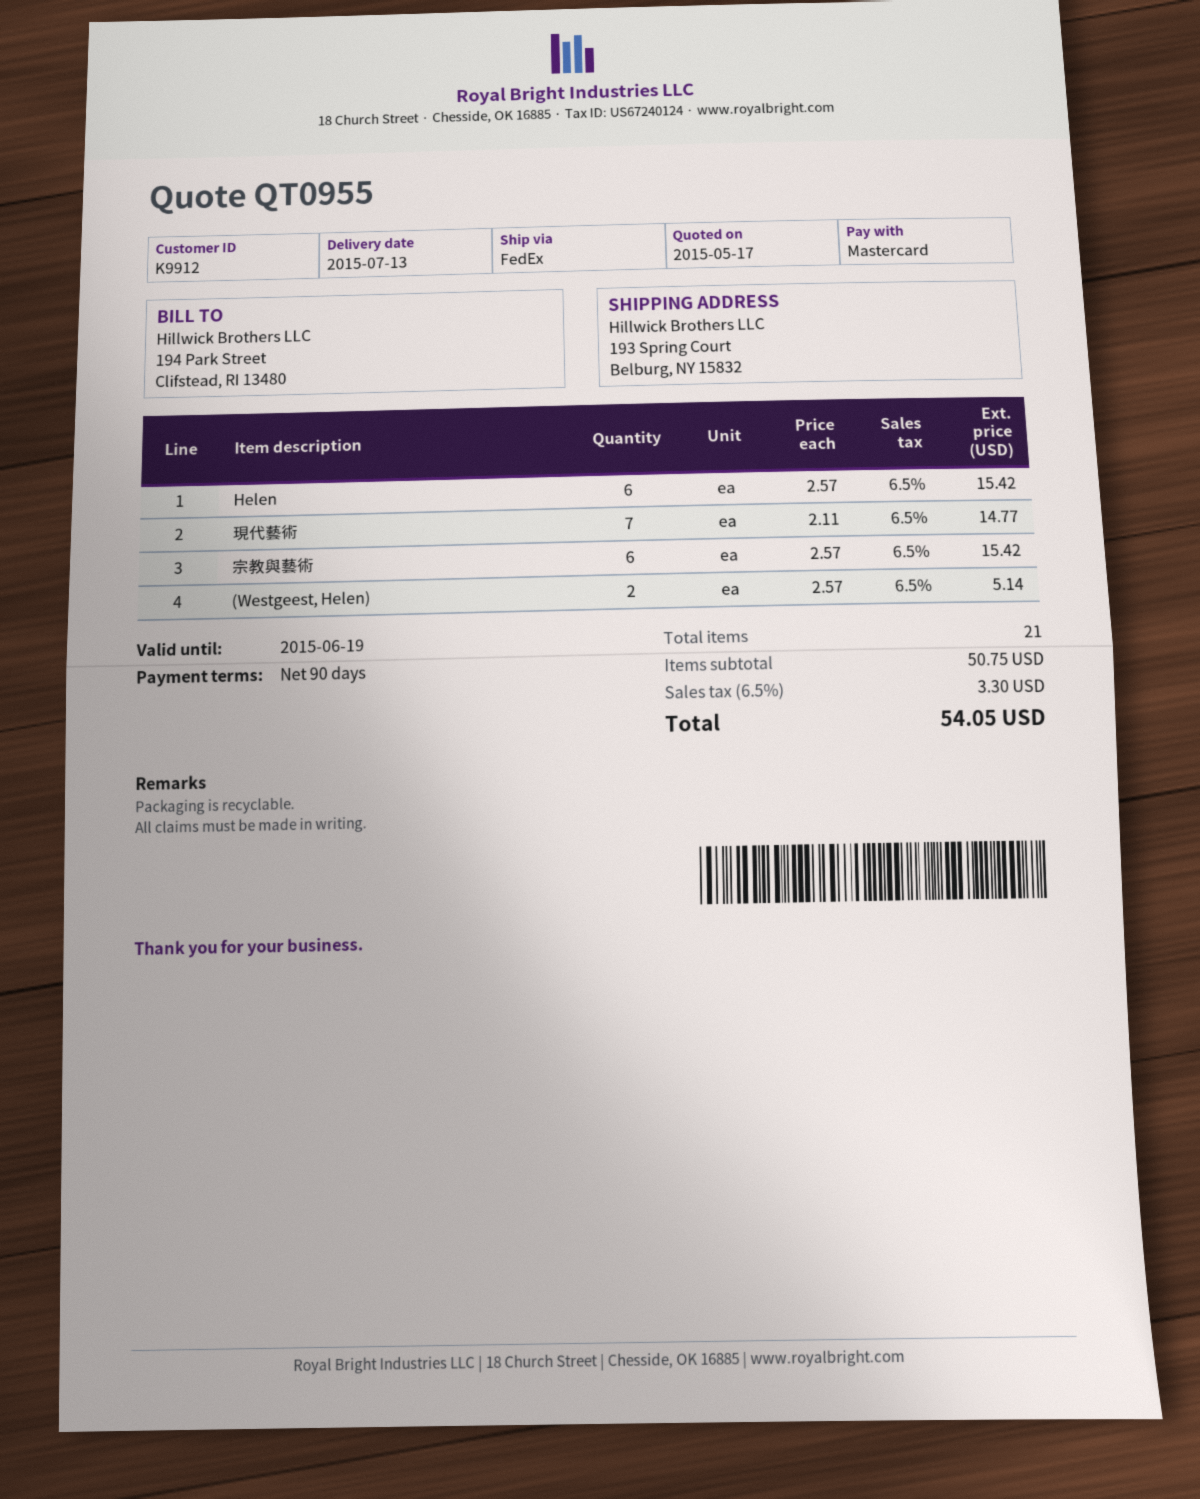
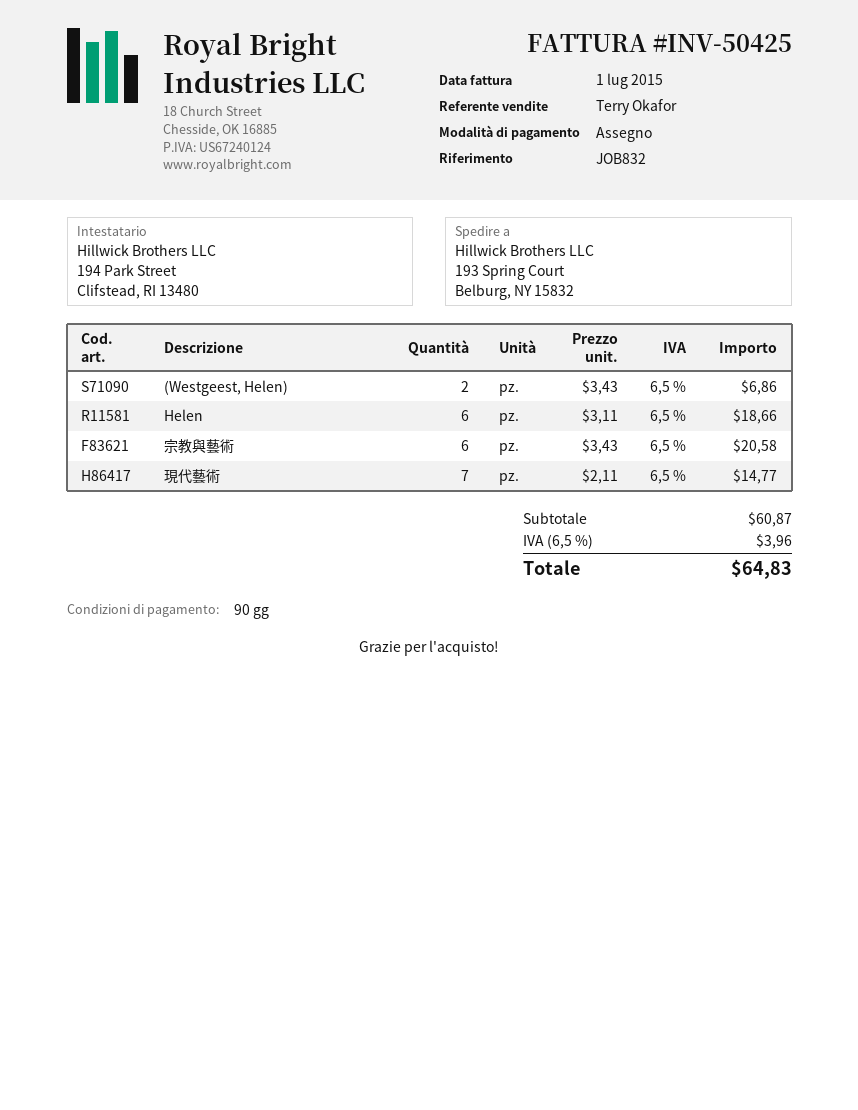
payment method: Mastercard -> cheque
Helen: 6 x 2.57 = 15.42 -> 6 x 3.11 = 18.66
宗教與藝術: 6 x 2.57 = 15.42 -> 6 x 3.43 = 20.58
(Westgeest, Helen): 2 x 2.57 = 5.14 -> 2 x 3.43 = 6.86
subtotal: 50.75 -> 60.87
tax: 6.5% = 3.30 -> 6.5% = 3.96
total: 54.05 -> 64.83

